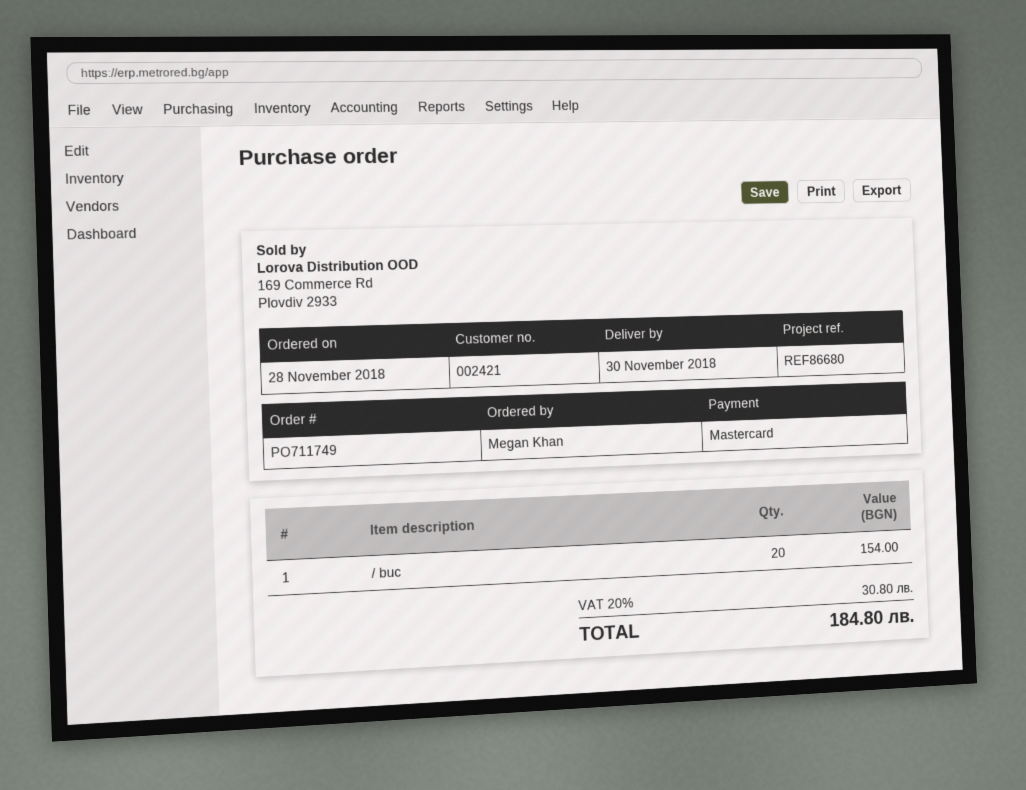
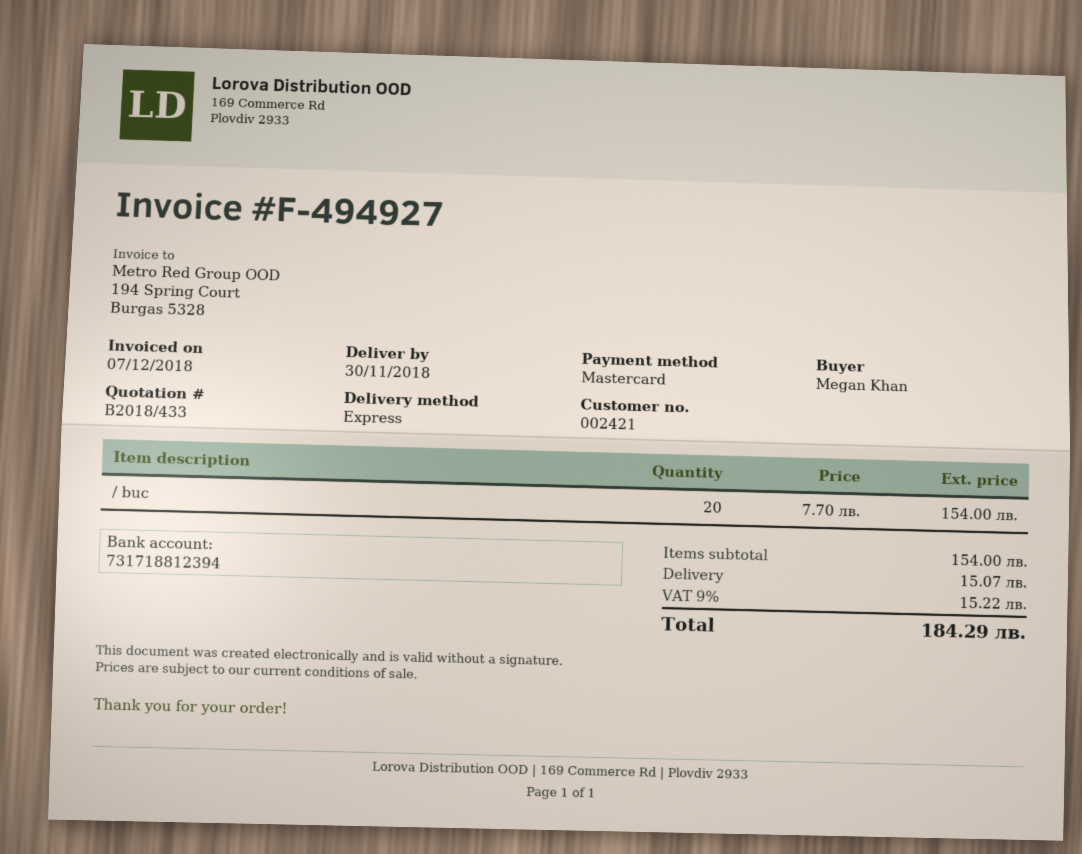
shipping: none -> 15.07
tax: 20% = 30.80 -> 9% = 15.22
total: 184.80 -> 184.29

